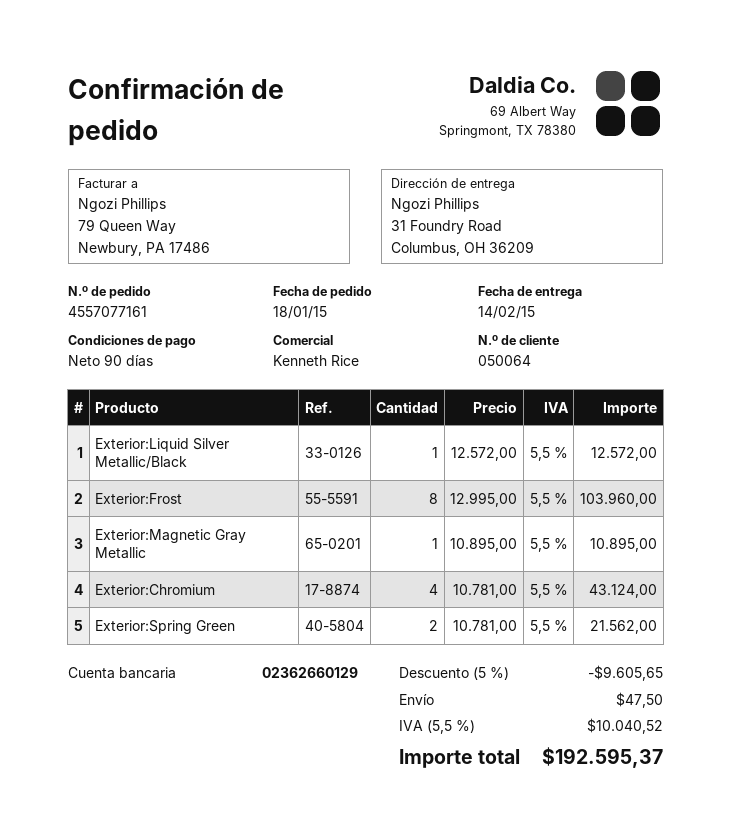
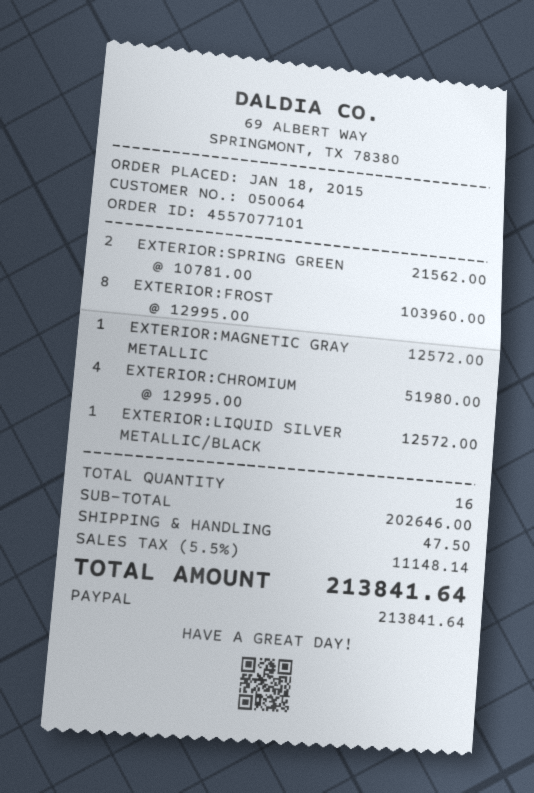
order number: 4557077161 -> 4557077101
Exterior:Magnetic Gray Metallic: 1 x 10895.00 = 10895.00 -> 1 x 12572.00 = 12572.00
Exterior:Chromium: 4 x 10781.00 = 43124.00 -> 4 x 12995.00 = 51980.00
discount: 5% = 9605.65 -> none
tax: 5.5% = 10040.52 -> 5.5% = 11148.14
total: 192595.37 -> 213841.64

